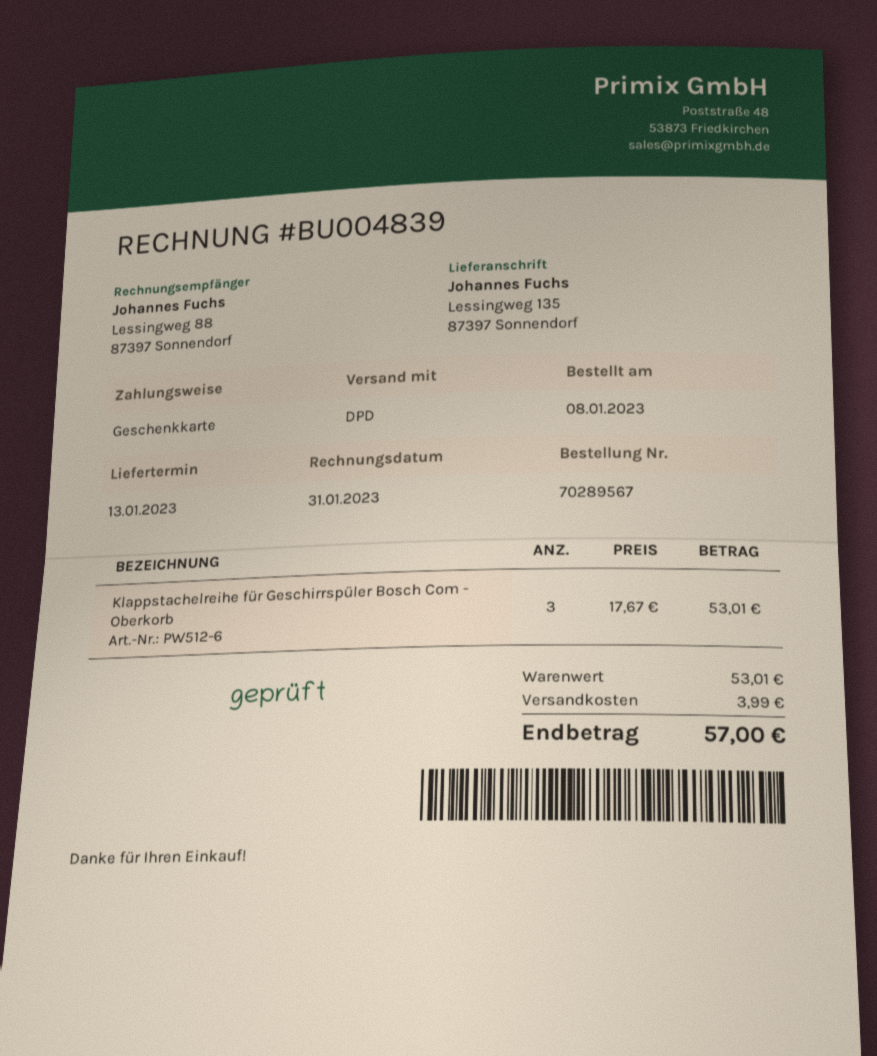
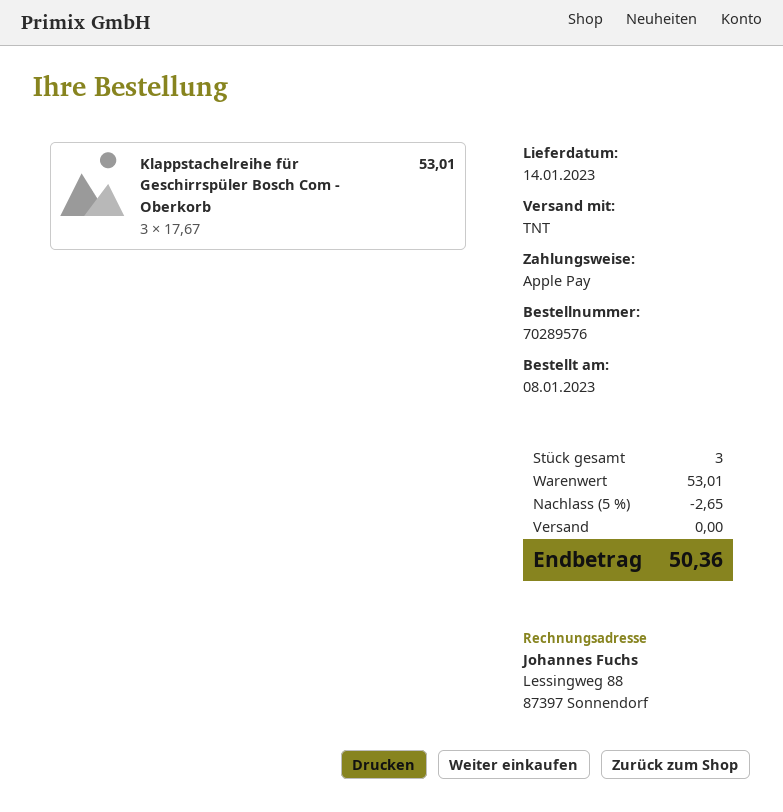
order number: 70289567 -> 70289576
delivery date: 2023-01-13 -> 2023-01-14
payment method: gift card -> Apple Pay
shipping method: DPD -> TNT
discount: none -> 5% = 2.65
shipping: 3.99 -> 0.00
total: 57.00 -> 50.36

